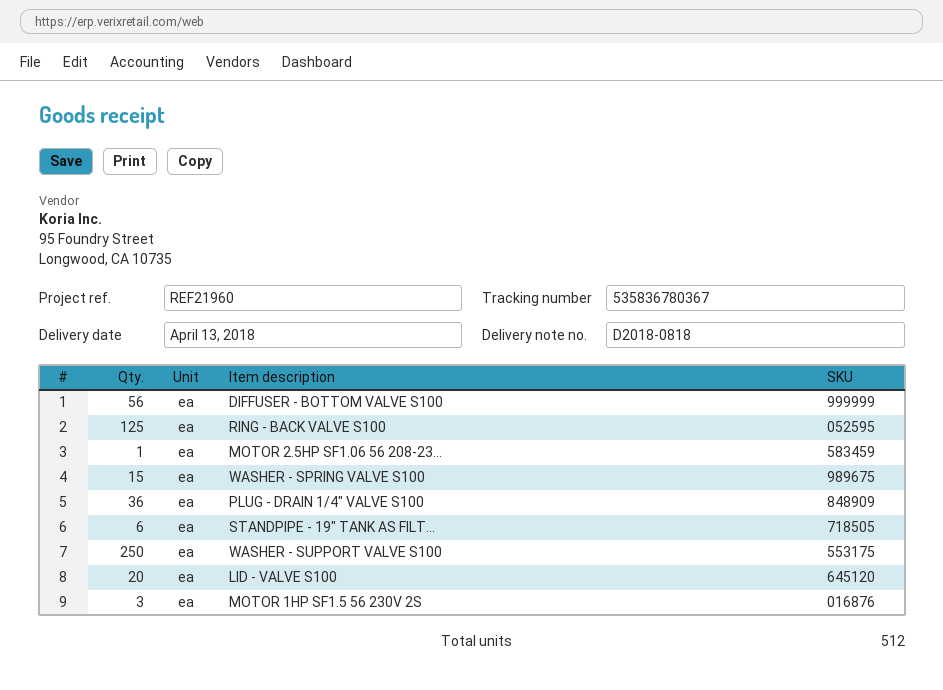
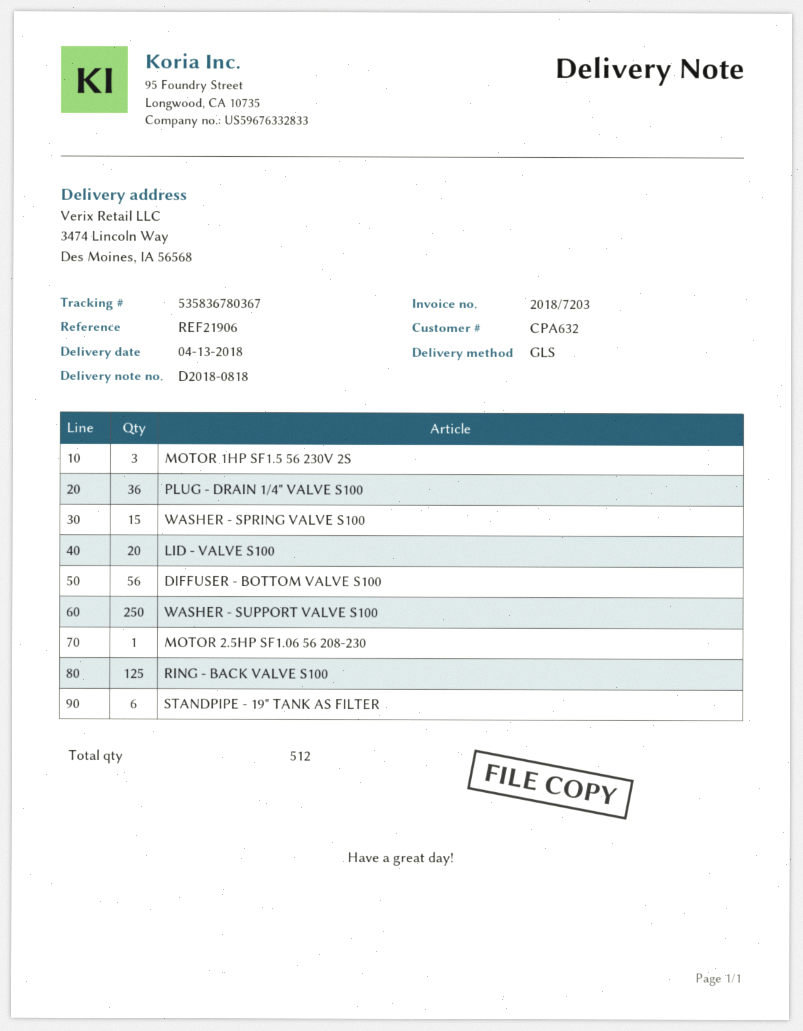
reference: REF21960 -> REF21906

